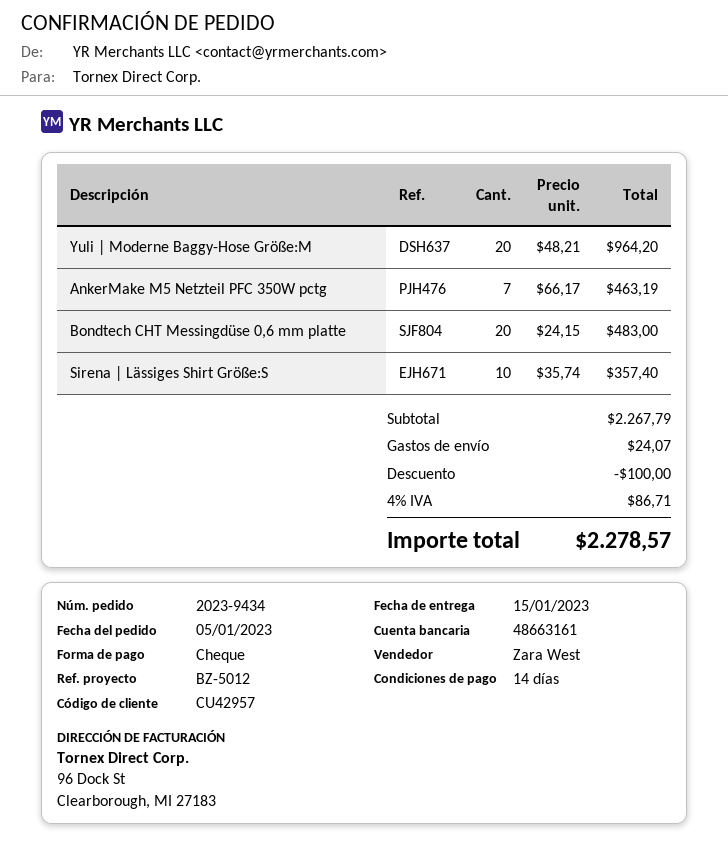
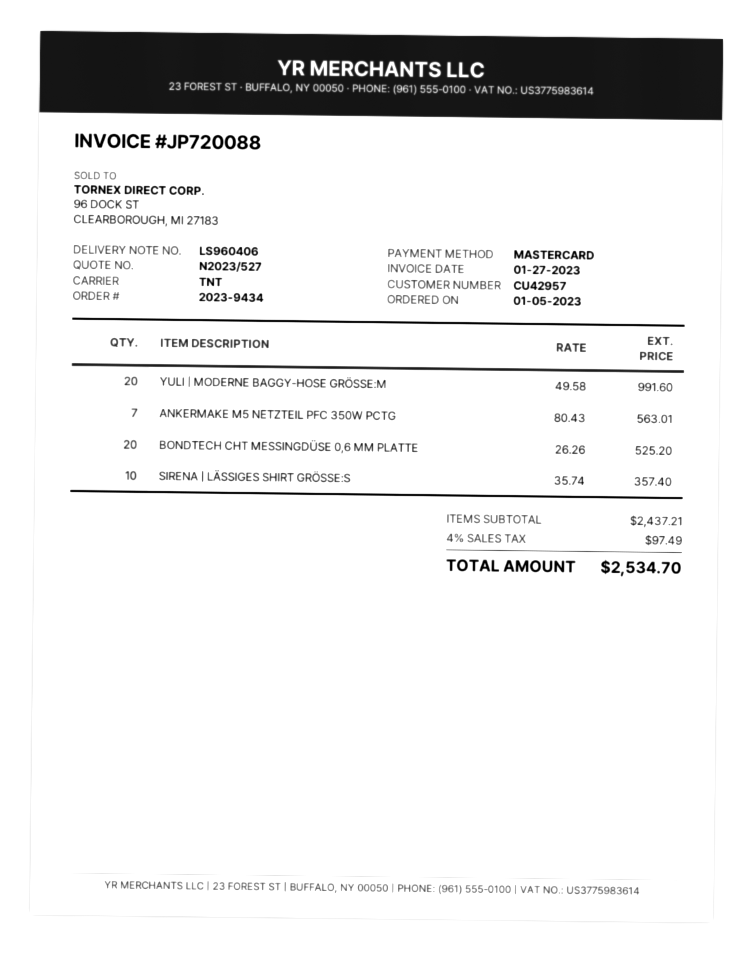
payment method: cheque -> Mastercard
Yuli | Moderne Baggy-Hose Größe:M: 20 x 48.21 = 964.20 -> 20 x 49.58 = 991.60
AnkerMake M5 Netzteil PFC 350W pctg: 7 x 66.17 = 463.19 -> 7 x 80.43 = 563.01
Bondtech CHT Messingdüse 0,6 mm platte: 20 x 24.15 = 483.00 -> 20 x 26.26 = 525.20
subtotal: 2267.79 -> 2437.21
discount: 100.00 -> none
shipping: 24.07 -> none
tax: 4% = 86.71 -> 4% = 97.49
total: 2278.57 -> 2534.70

